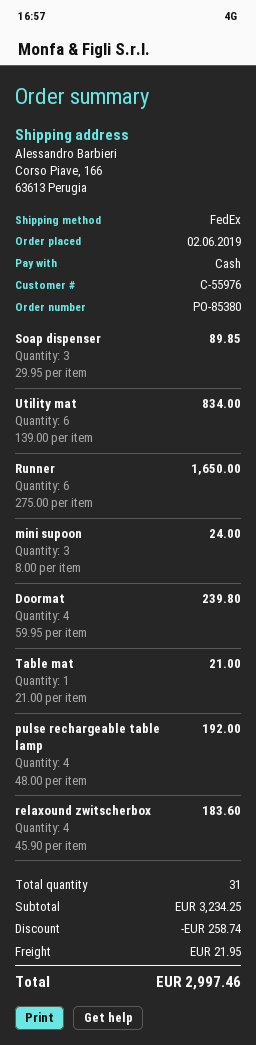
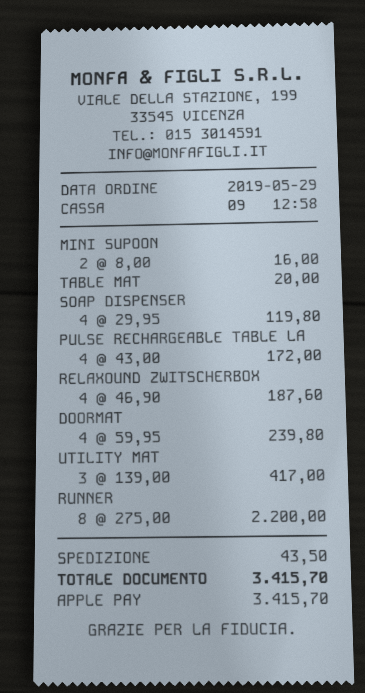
order date: 2019-06-02 -> 2019-05-29
payment method: cash -> Apple Pay
Soap dispenser: 3 x 29.95 = 89.85 -> 4 x 29.95 = 119.80
Utility mat: 6 x 139.00 = 834.00 -> 3 x 139.00 = 417.00
Runner: 6 x 275.00 = 1650.00 -> 8 x 275.00 = 2200.00
mini supoon: 3 x 8.00 = 24.00 -> 2 x 8.00 = 16.00
Table mat: 1 x 21.00 = 21.00 -> 1 x 20.00 = 20.00
pulse rechargeable table lamp: 4 x 48.00 = 192.00 -> 4 x 43.00 = 172.00
relaxound zwitscherbox: 4 x 45.90 = 183.60 -> 4 x 46.90 = 187.60
discount: 258.74 -> none
shipping: 21.95 -> 43.50
total: 2997.46 -> 3415.70

